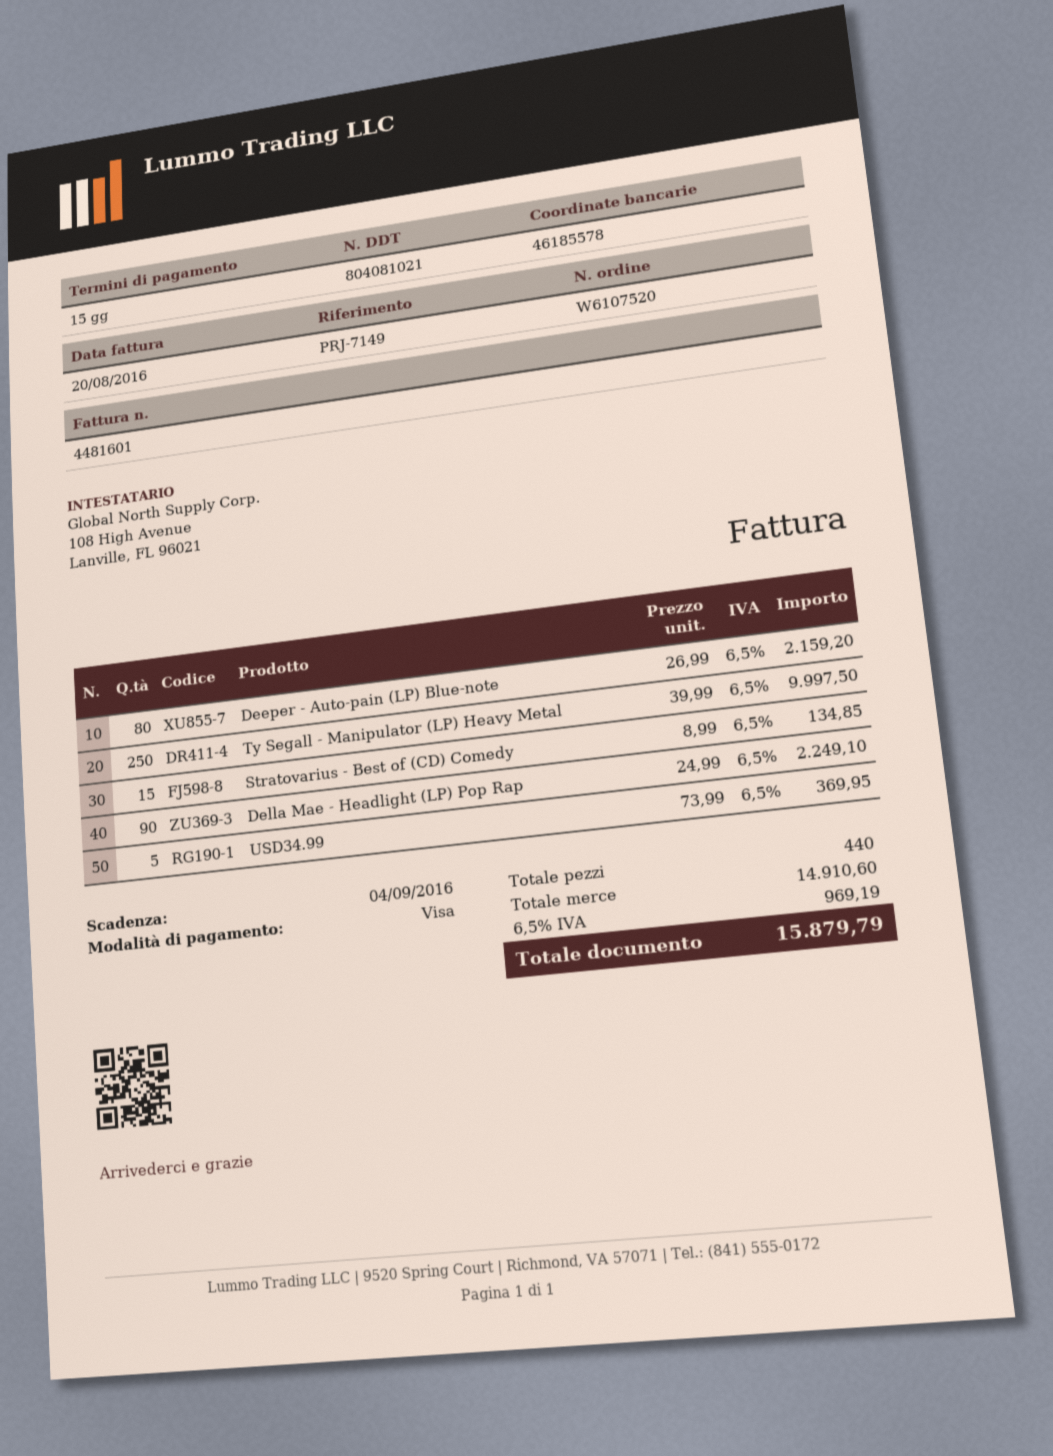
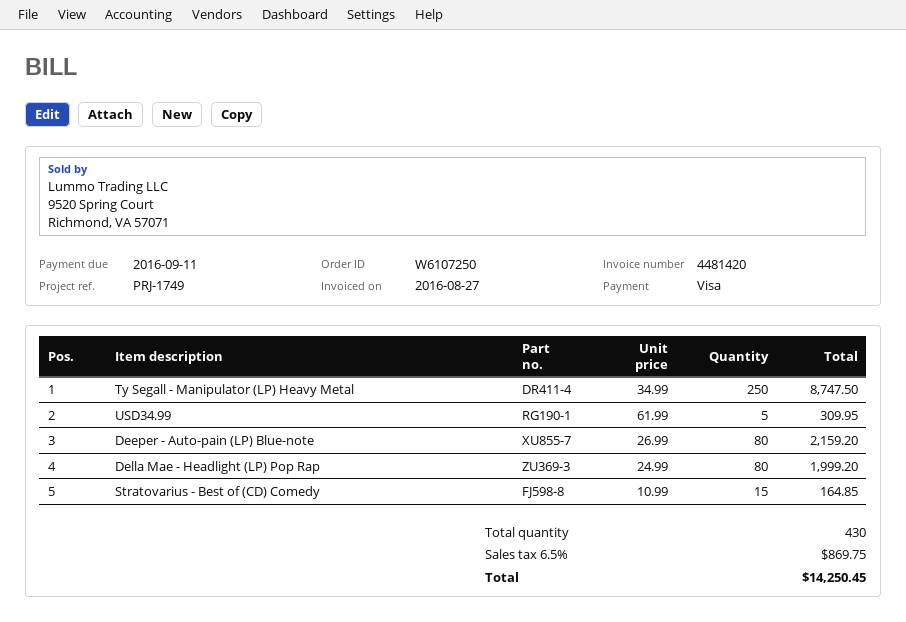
order number: W6107520 -> W6107250
invoice number: 4481601 -> 4481420
invoice date: 2016-08-20 -> 2016-08-27
due date: 2016-09-04 -> 2016-09-11
reference: PRJ-7149 -> PRJ-1749
Ty Segall - Manipulator (LP) Heavy Metal: 250 x 39.99 = 9997.50 -> 250 x 34.99 = 8747.50
Stratovarius - Best of (CD) Comedy: 15 x 8.99 = 134.85 -> 15 x 10.99 = 164.85
Della Mae - Headlight (LP) Pop Rap: 90 x 24.99 = 2249.10 -> 80 x 24.99 = 1999.20
USD34.99: 5 x 73.99 = 369.95 -> 5 x 61.99 = 309.95
total quantity: 440 -> 430
tax: 6.5% = 969.19 -> 6.5% = 869.75
total: 15879.79 -> 14250.45

